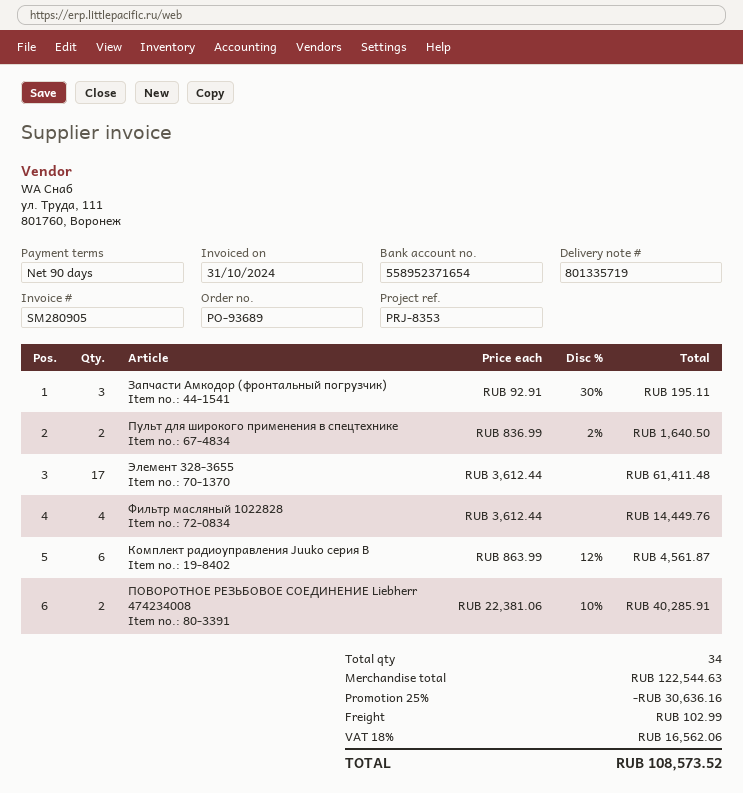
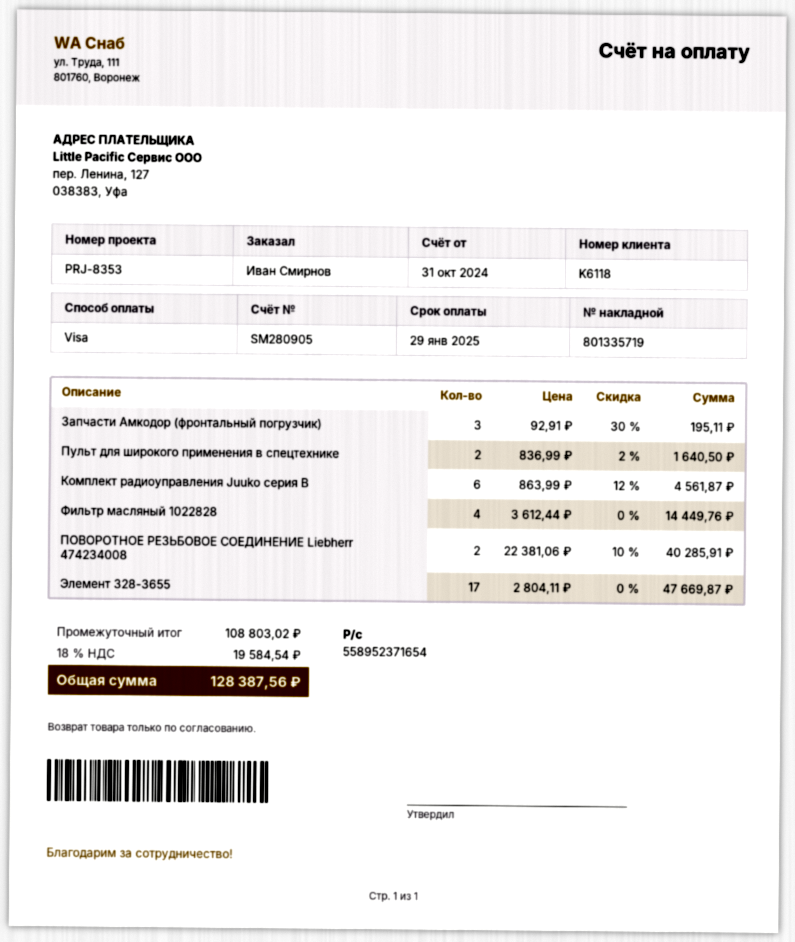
Элемент 328-3655: 17 x 3612.44 = 61411.48 -> 17 x 2804.11 = 47669.87
subtotal: 122544.63 -> 108803.02
discount: 25% = 30636.16 -> none
shipping: 102.99 -> none
tax: 18% = 16562.06 -> 18% = 19584.54
total: 108573.52 -> 128387.56

